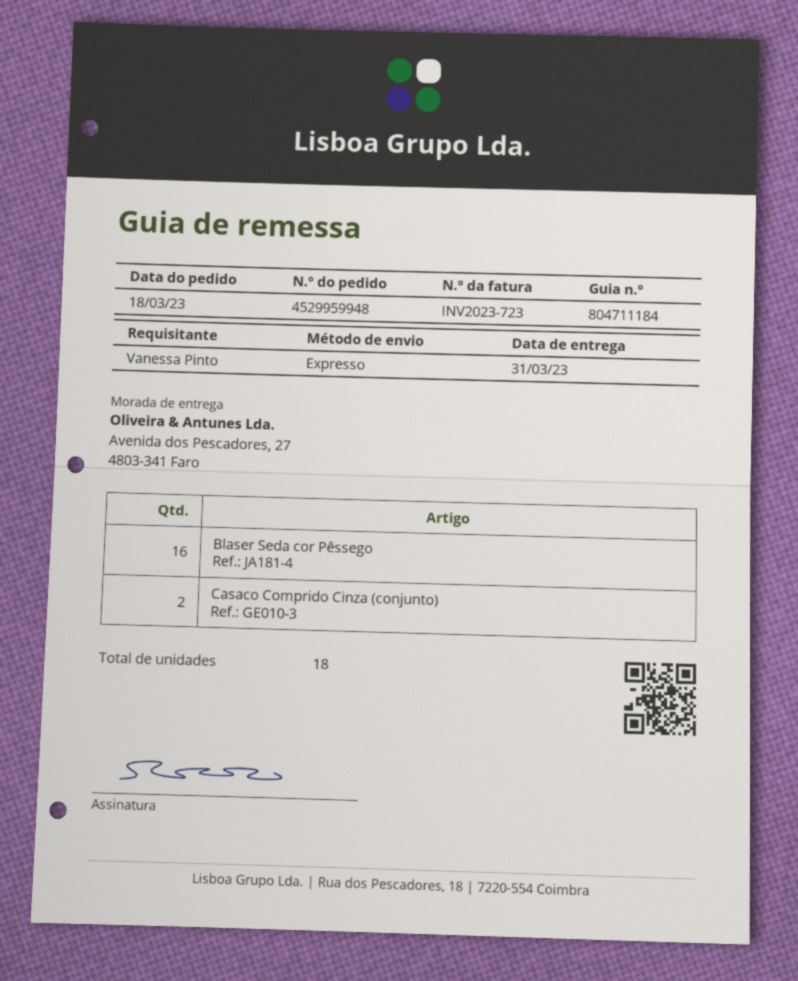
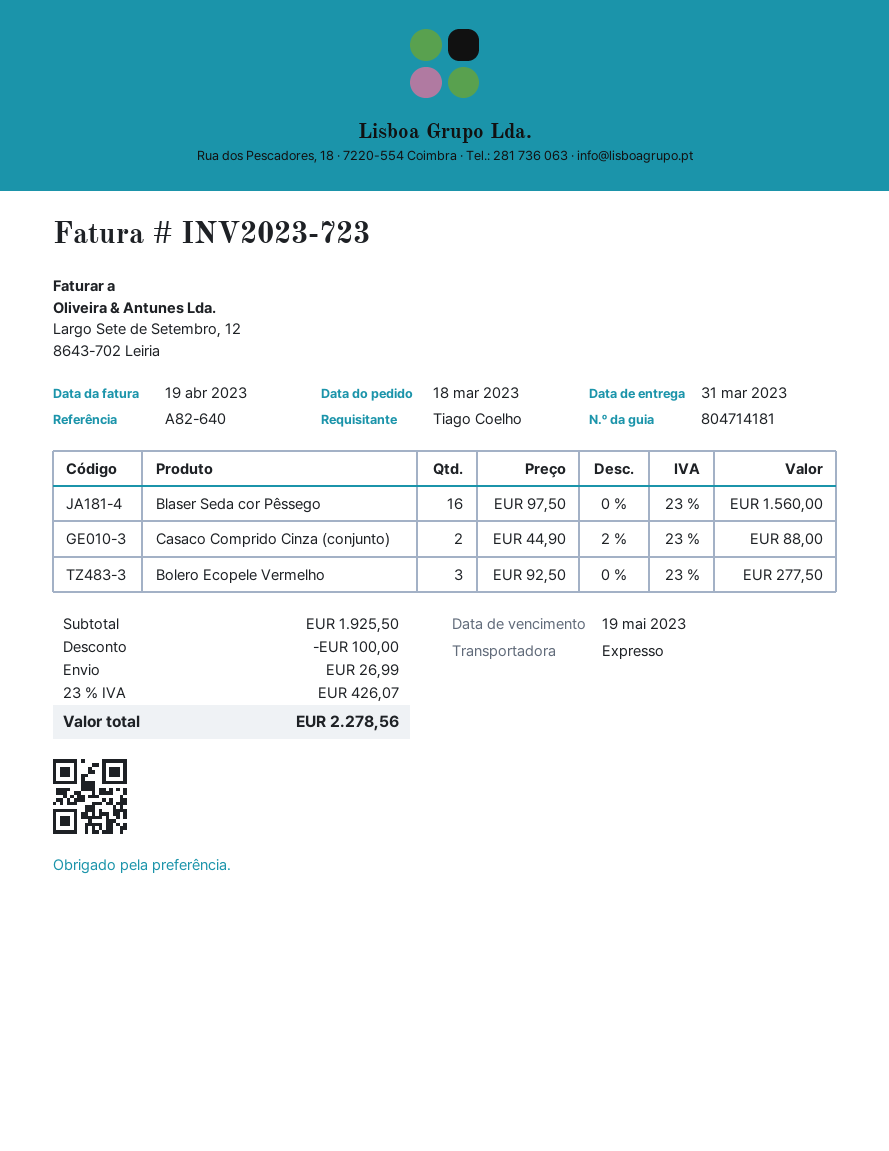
delivery note number: 804711184 -> 804714181
ordered by: Vanessa Pinto -> Tiago Coelho
Bolero Ecopele Vermelho: none -> 3

